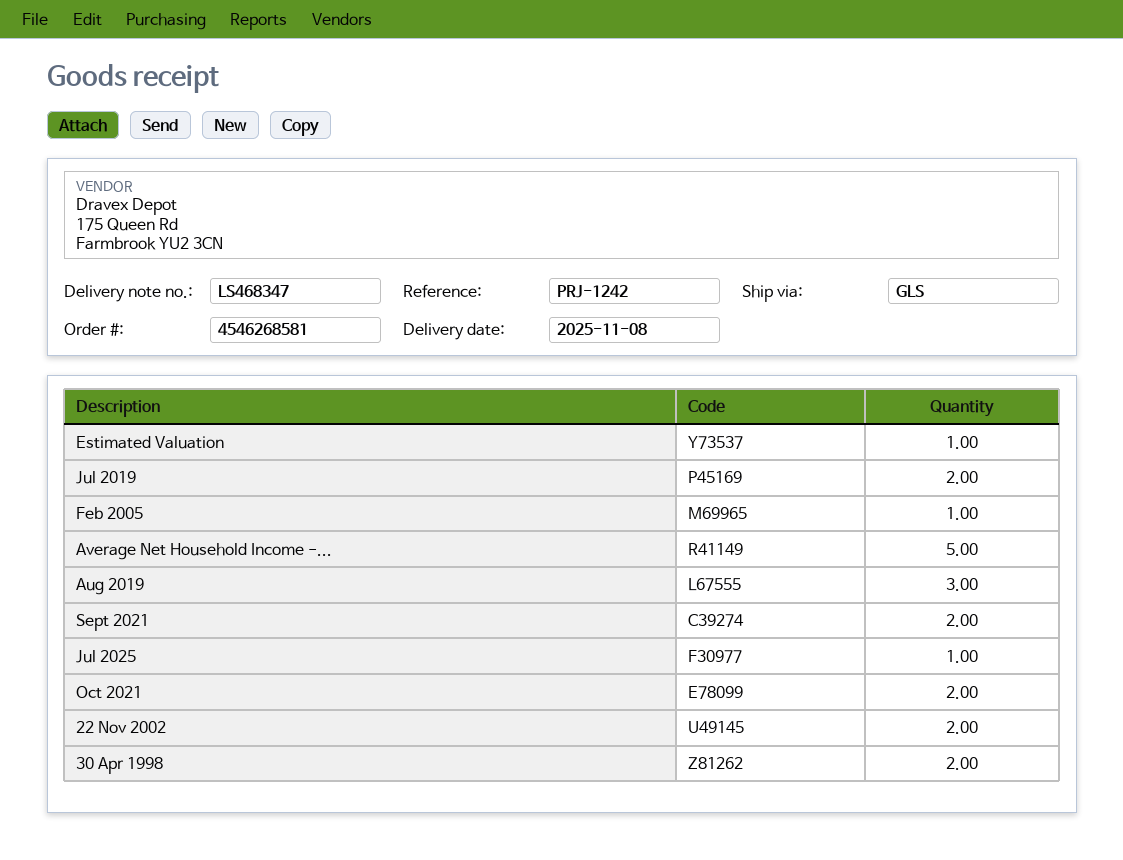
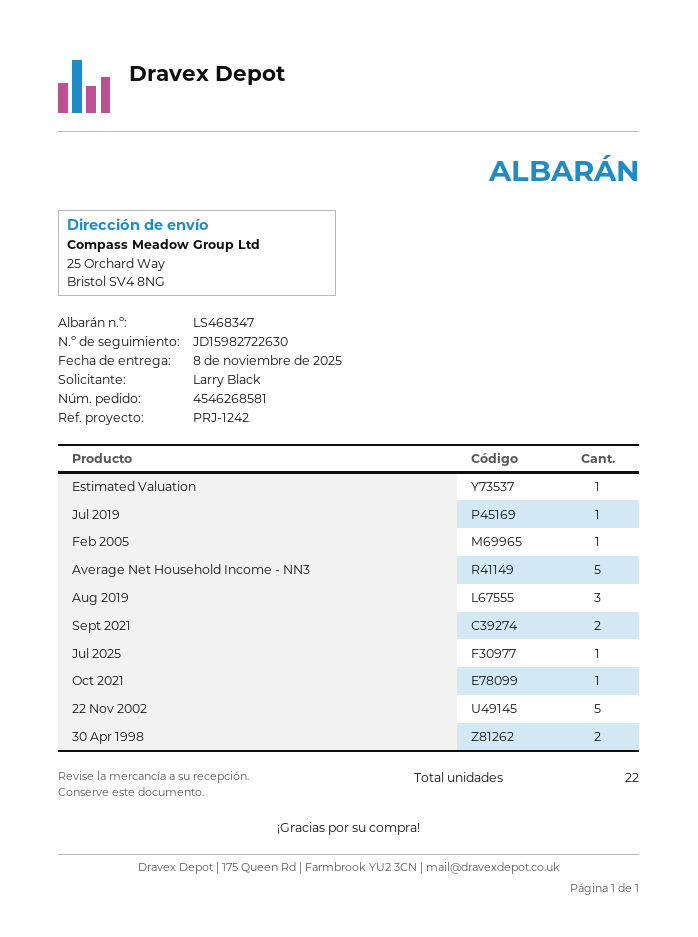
Jul 2019: 2 -> 1
Oct 2021: 2 -> 1
22 Nov 2002: 2 -> 5

